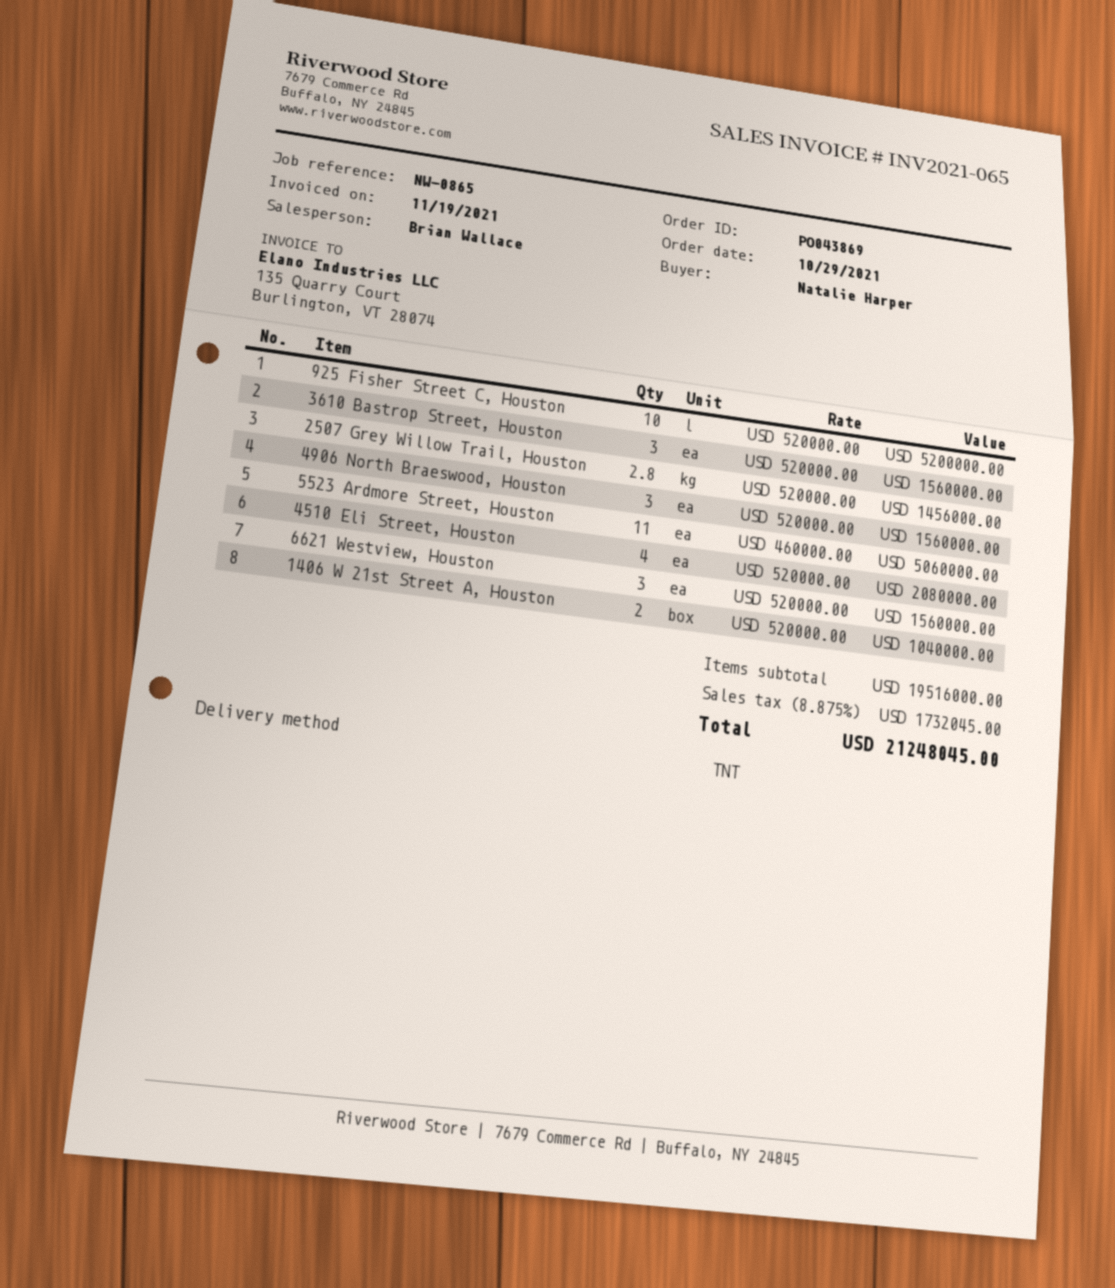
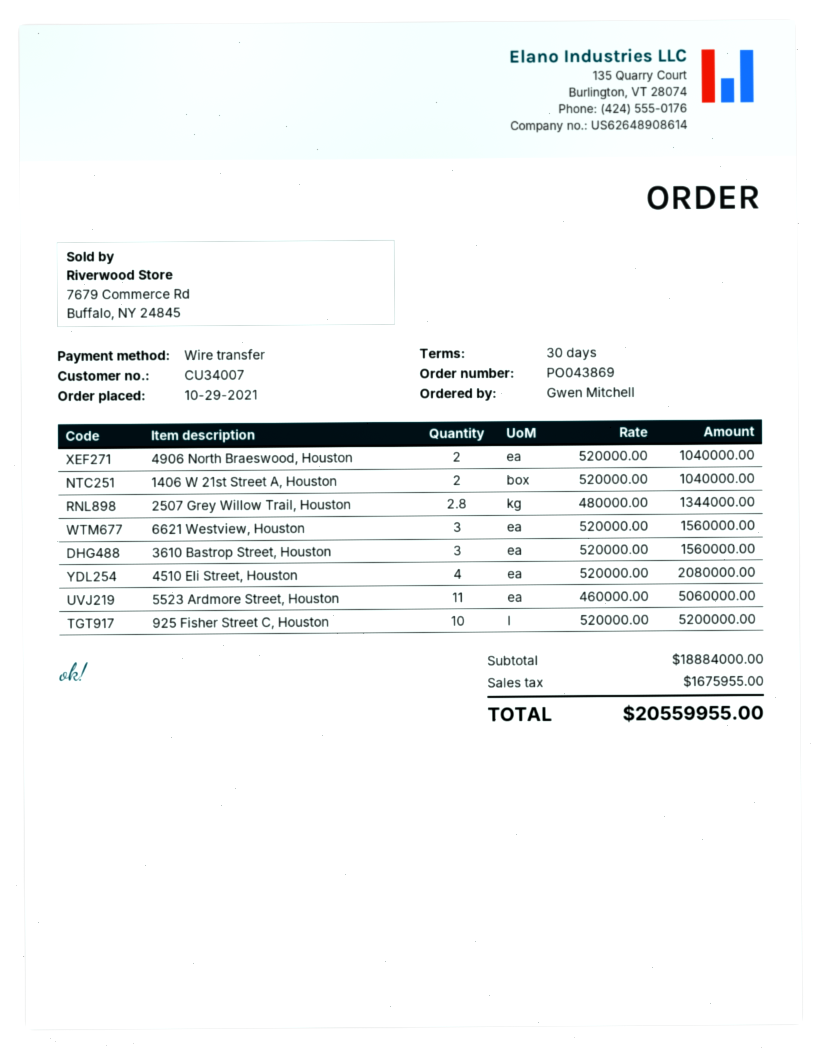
ordered by: Natalie Harper -> Gwen Mitchell
2507 Grey Willow Trail, Houston: 2.8 x 520000.00 = 1456000.00 -> 2.8 x 480000.00 = 1344000.00
4906 North Braeswood, Houston: 3 x 520000.00 = 1560000.00 -> 2 x 520000.00 = 1040000.00
subtotal: 19516000.00 -> 18884000.00
tax: 1732045.00 -> 1675955.00
total: 21248045.00 -> 20559955.00

